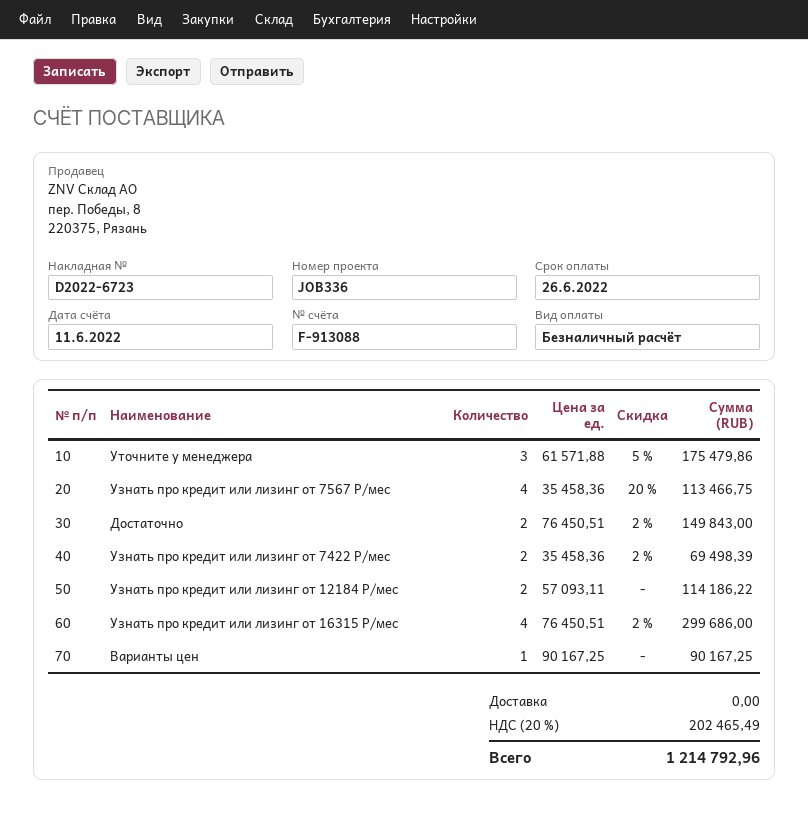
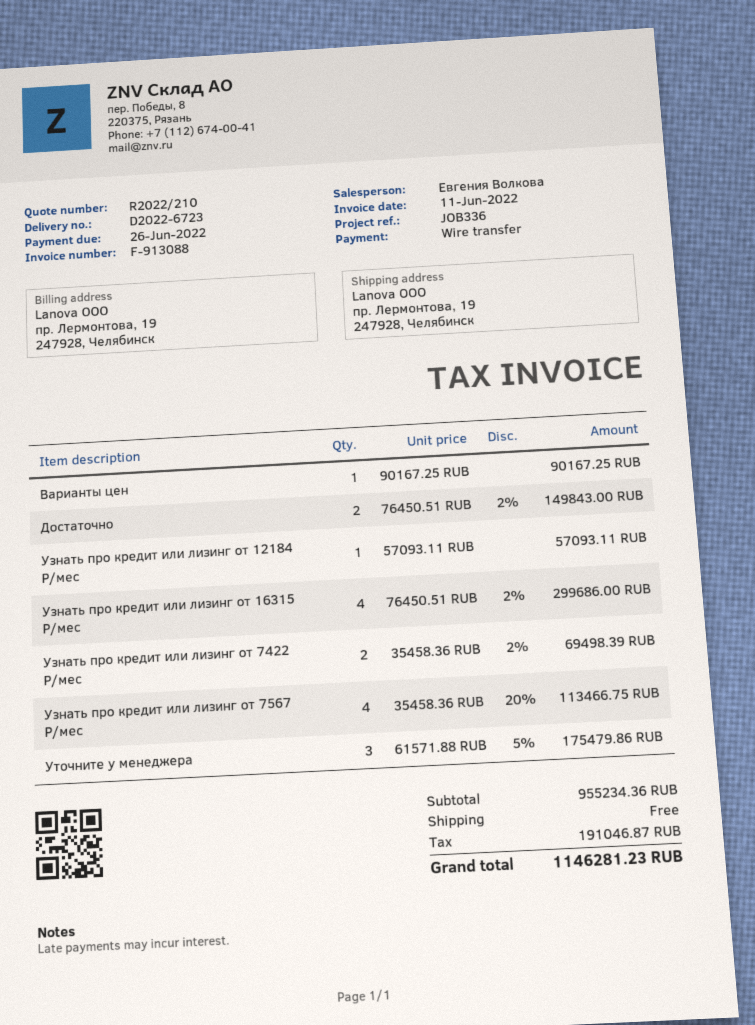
Узнать про кредит или лизинг от 12184 Р/мес: 2 x 57093.11 = 114186.22 -> 1 x 57093.11 = 57093.11
tax: 202465.49 -> 191046.87
total: 1214792.96 -> 1146281.23

